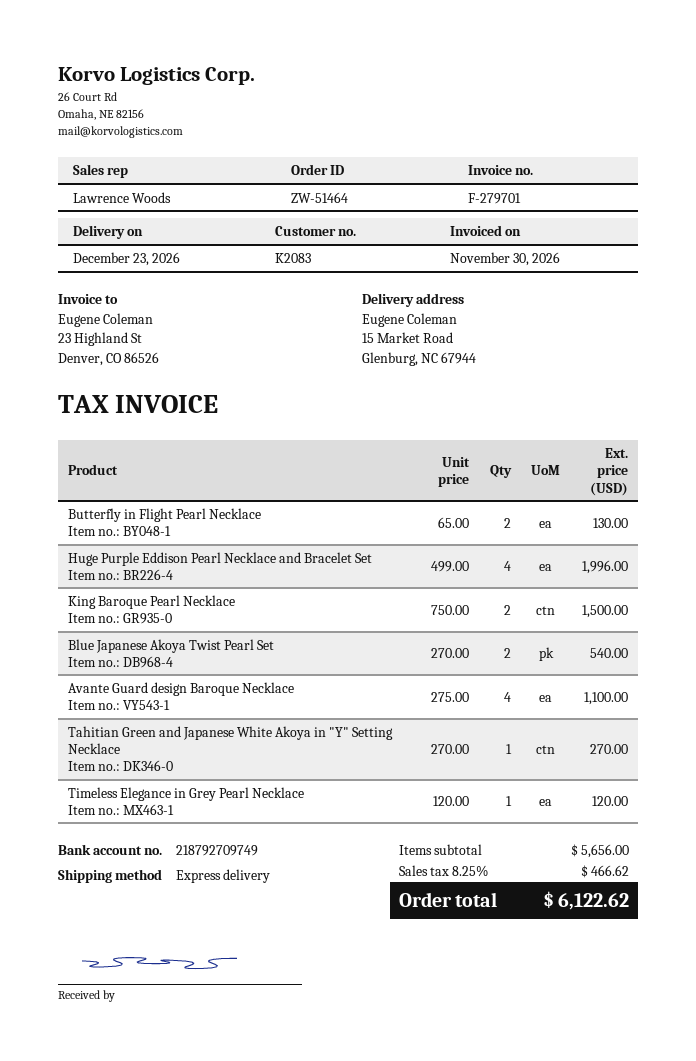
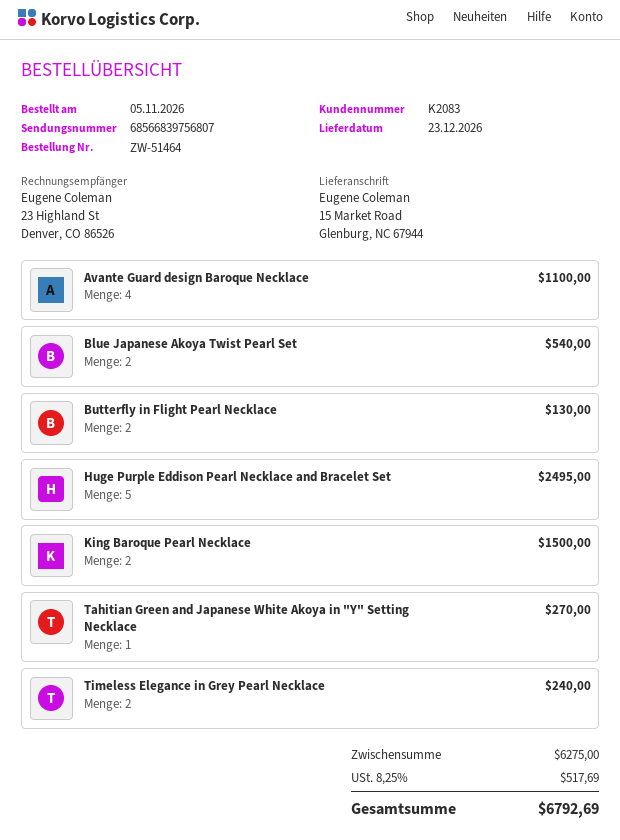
Huge Purple Eddison Pearl Necklace and Bracelet Set: 4 for 1996.00 -> 5 for 2495.00
Timeless Elegance in Grey Pearl Necklace: 1 for 120.00 -> 2 for 240.00
subtotal: 5656.00 -> 6275.00
tax: 8.25% = 466.62 -> 8.25% = 517.69
total: 6122.62 -> 6792.69

